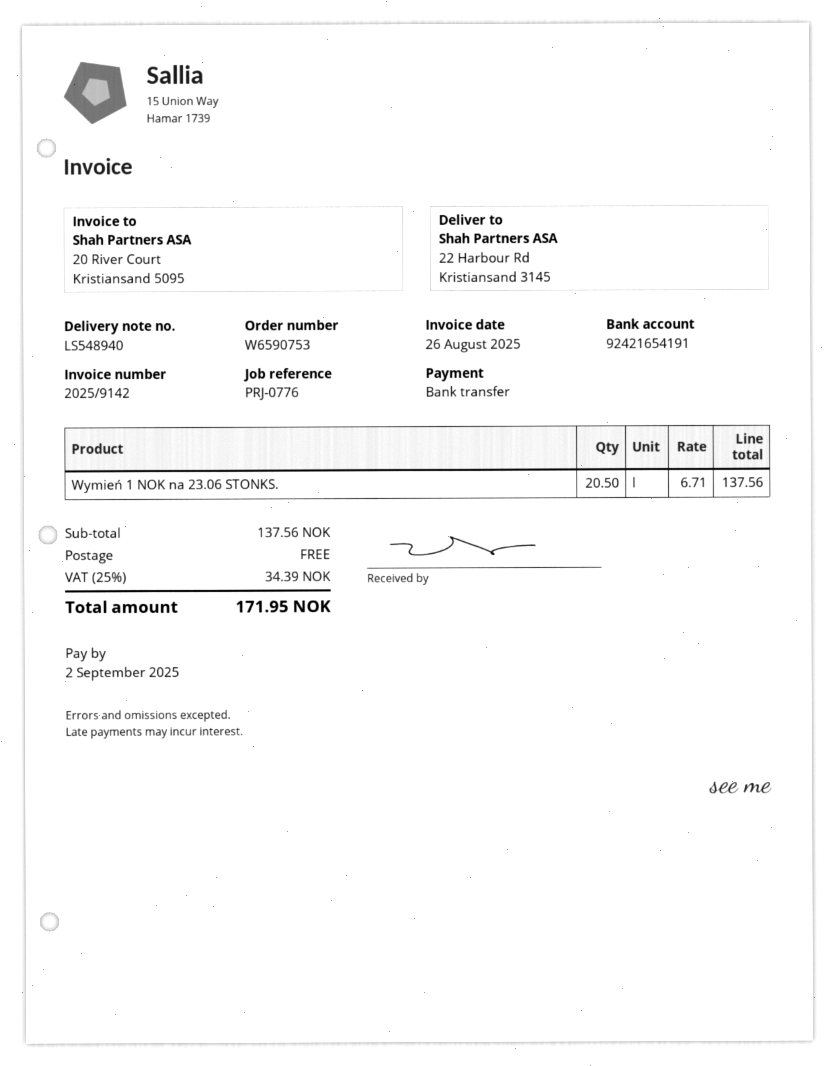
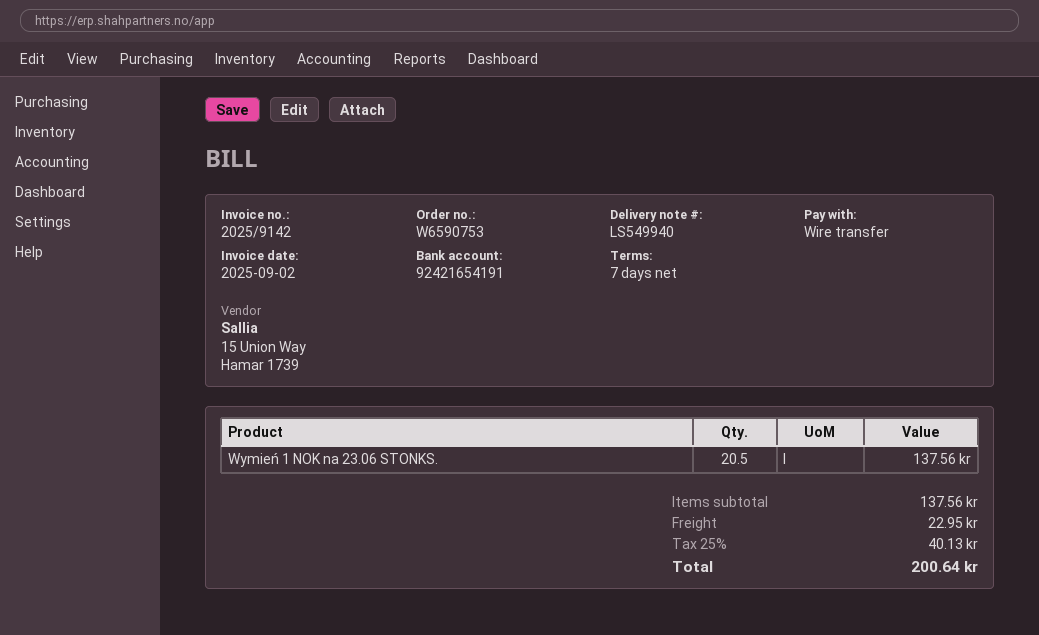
delivery note number: LS548940 -> LS549940
invoice date: 2025-08-26 -> 2025-09-02
shipping: 0.00 -> 22.95
tax: 25% = 34.39 -> 25% = 40.13
total: 171.95 -> 200.64

